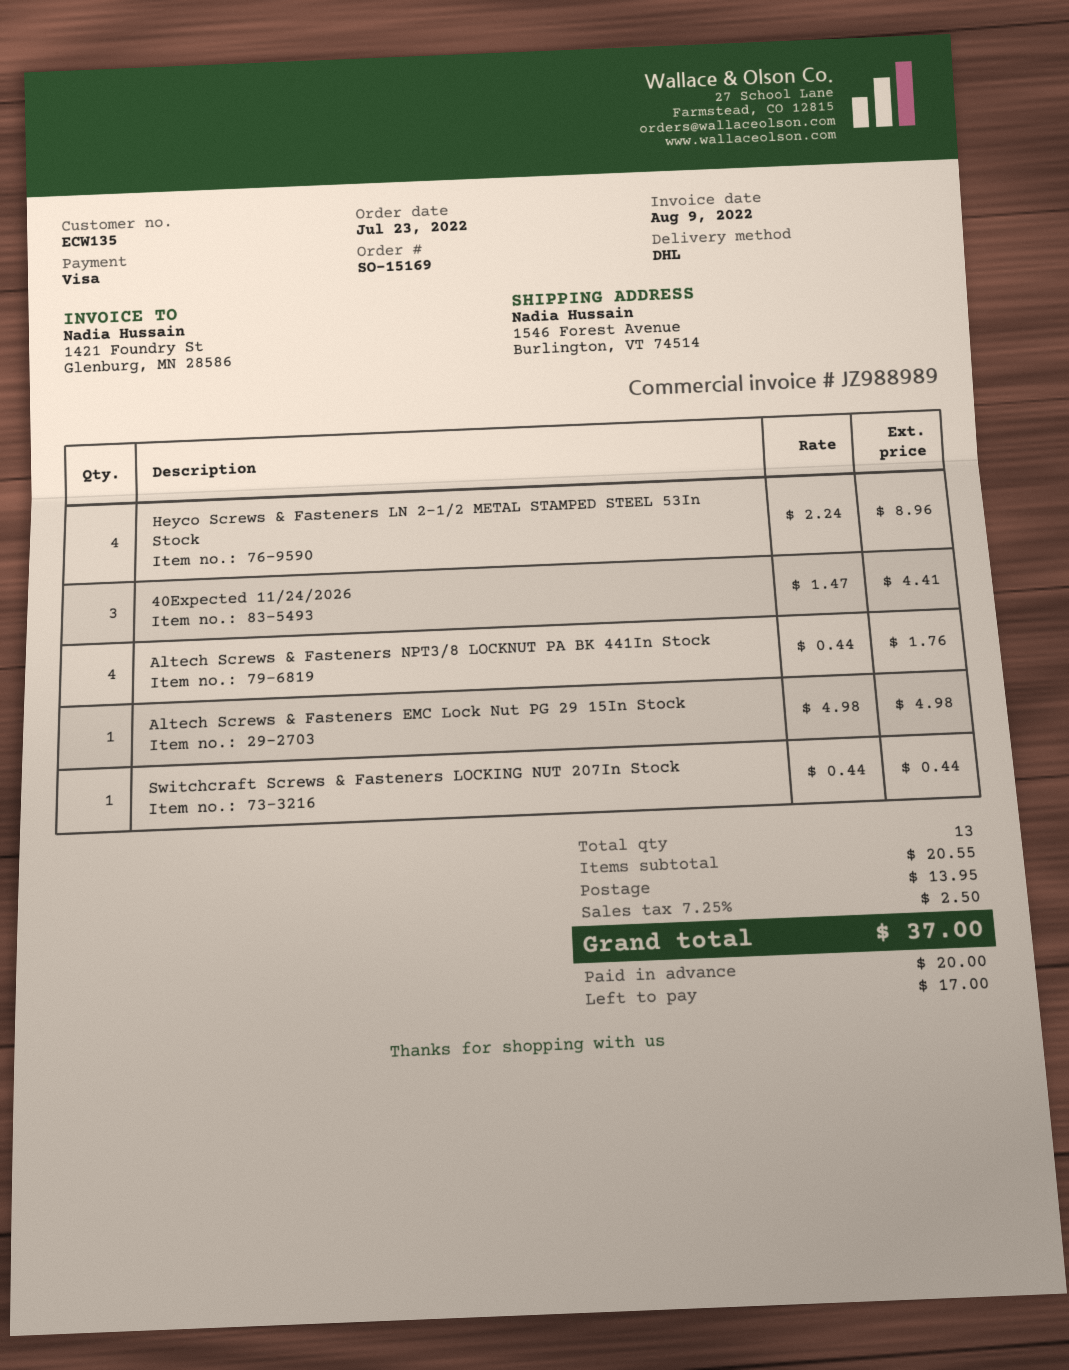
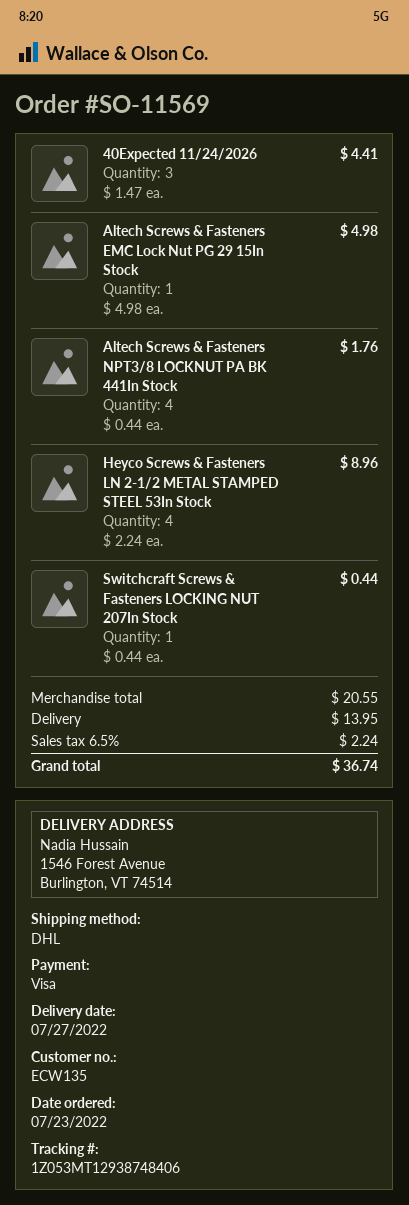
order number: SO-15169 -> SO-11569
tax: 7.25% = 2.50 -> 6.5% = 2.24
total: 37.00 -> 36.74

